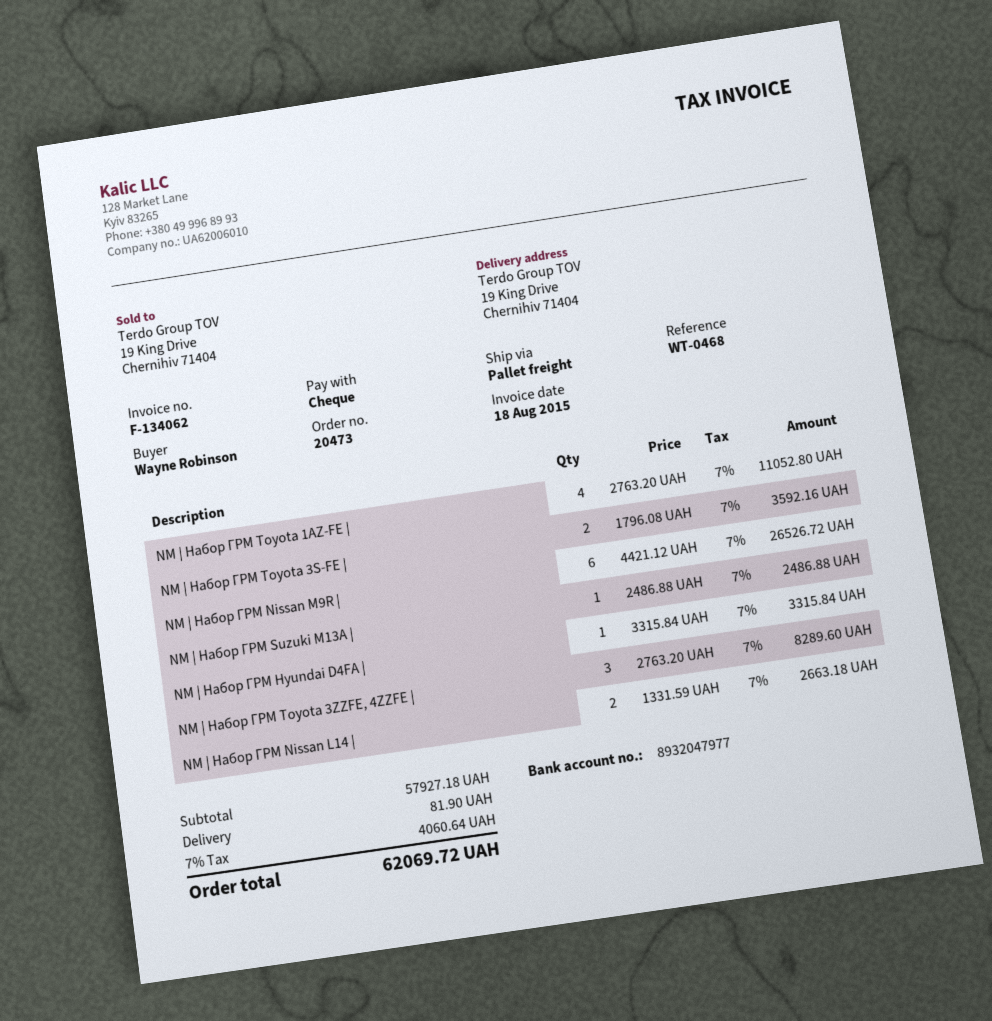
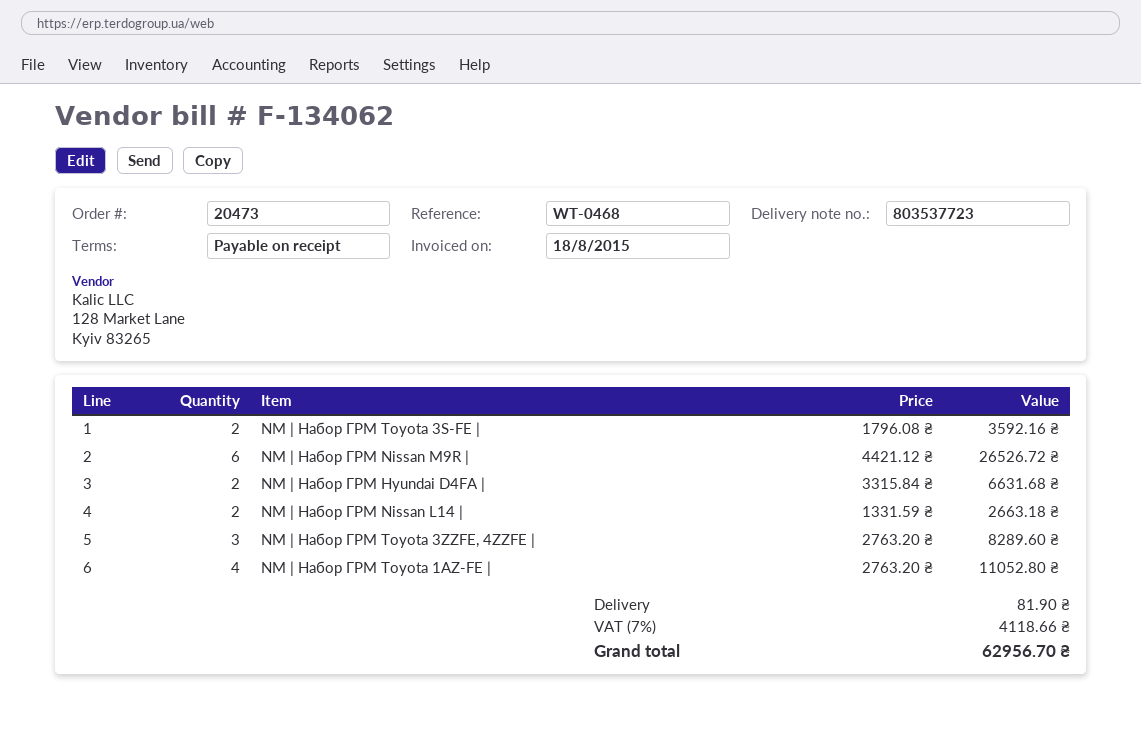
NM | Набор ГРМ Suzuki M13A |: 1 x 2486.88 = 2486.88 -> none
NM | Набор ГРМ Hyundai D4FA |: 1 x 3315.84 = 3315.84 -> 2 x 3315.84 = 6631.68
tax: 7% = 4060.64 -> 7% = 4118.66
total: 62069.72 -> 62956.70

